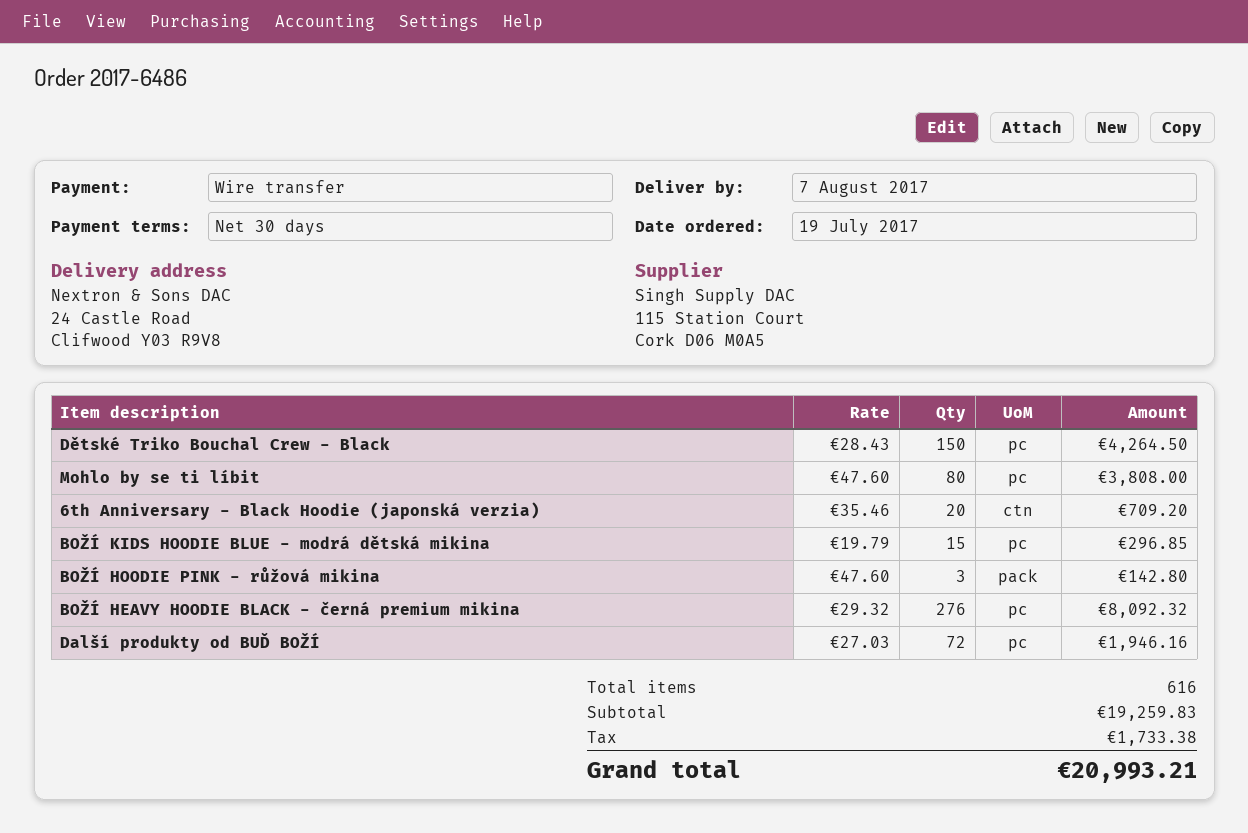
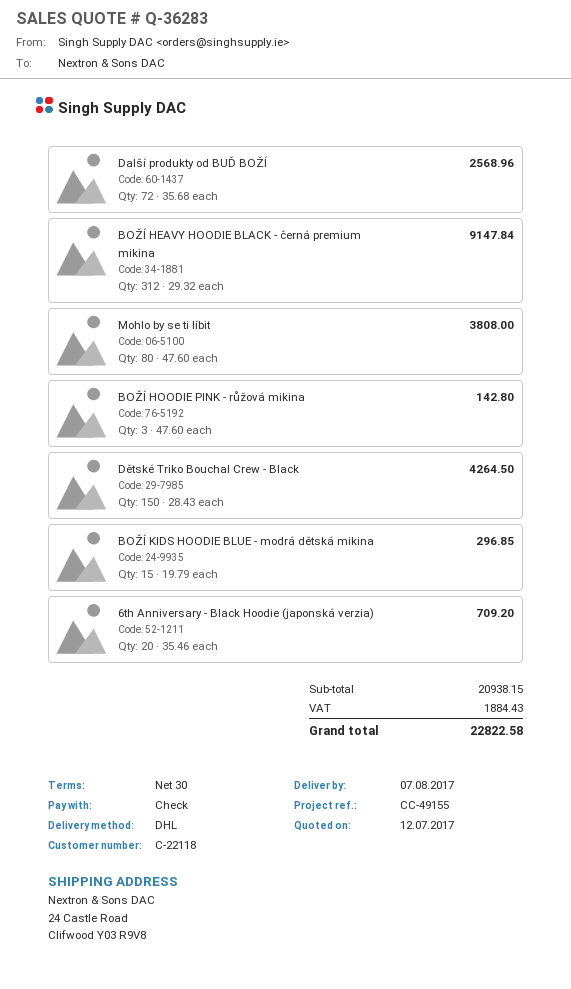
payment method: bank transfer -> cheque
BOŽÍ HEAVY HOODIE BLACK - černá premium mikina: 276 x 29.32 = 8092.32 -> 312 x 29.32 = 9147.84
Další produkty od BUĎ BOŽÍ: 72 x 27.03 = 1946.16 -> 72 x 35.68 = 2568.96
subtotal: 19259.83 -> 20938.15
tax: 1733.38 -> 1884.43
total: 20993.21 -> 22822.58

